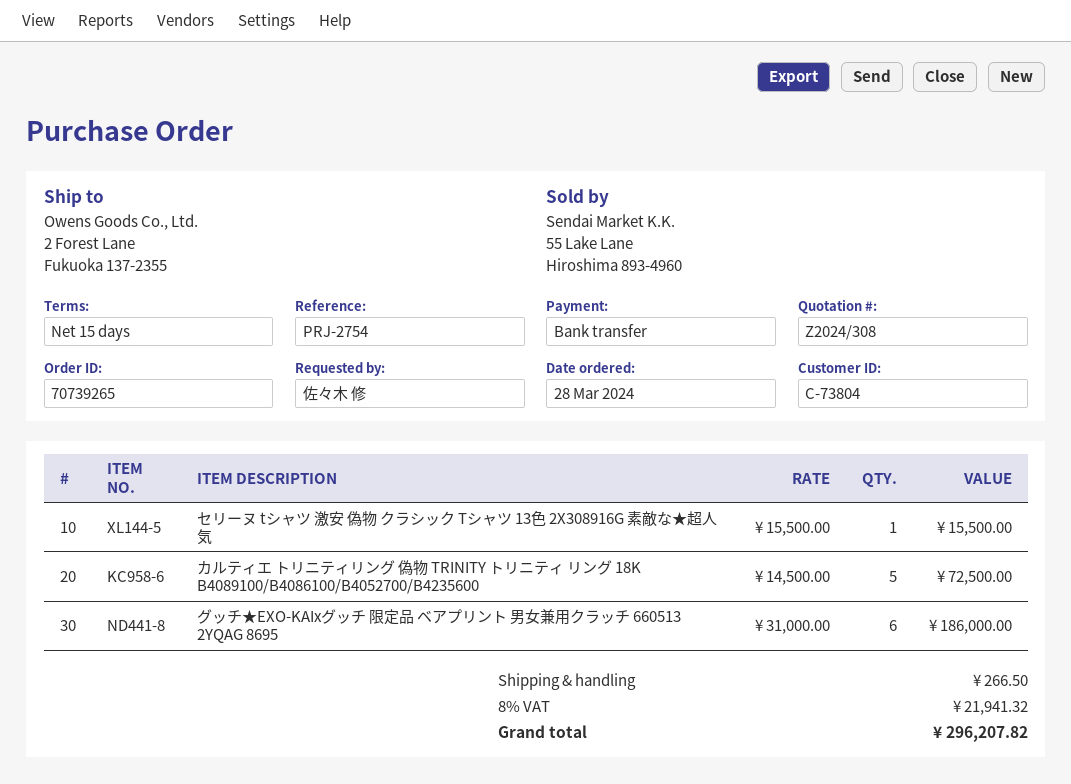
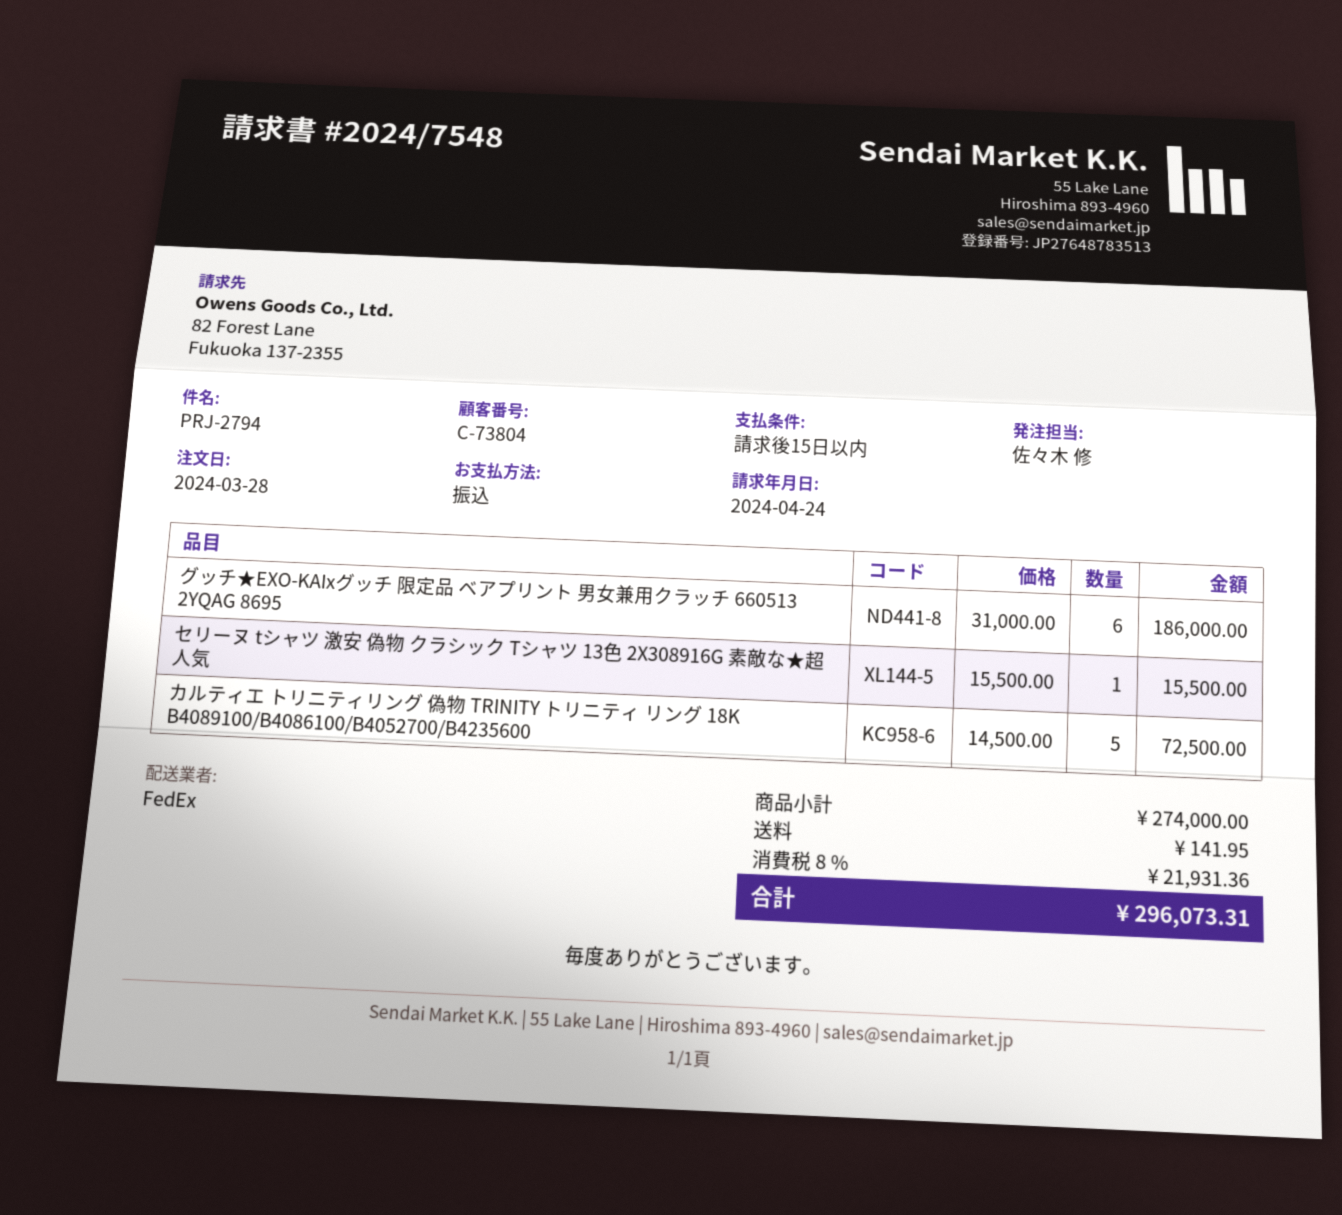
reference: PRJ-2754 -> PRJ-2794
shipping: 266.50 -> 141.95
tax: 8% = 21941.32 -> 8% = 21931.36
total: 296207.82 -> 296073.31

